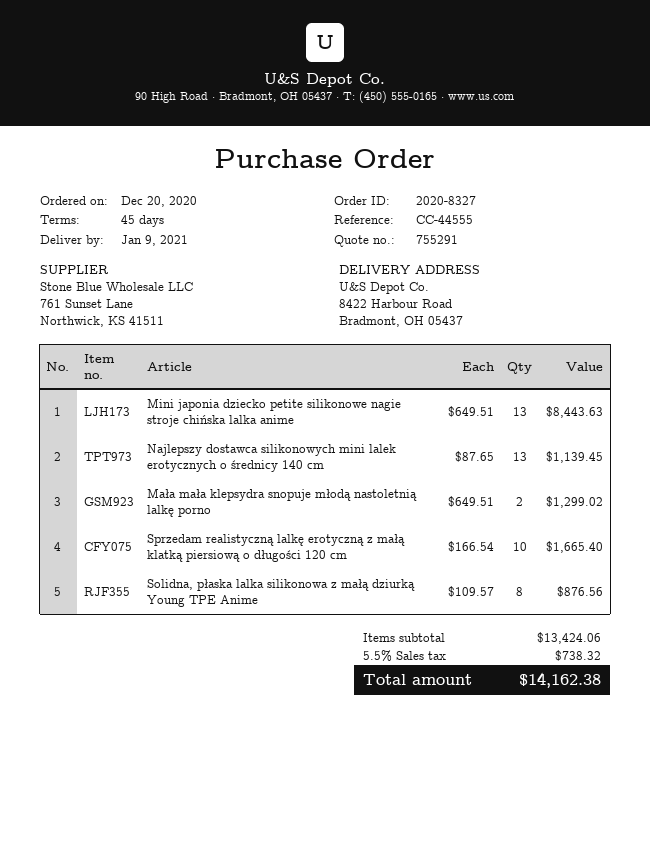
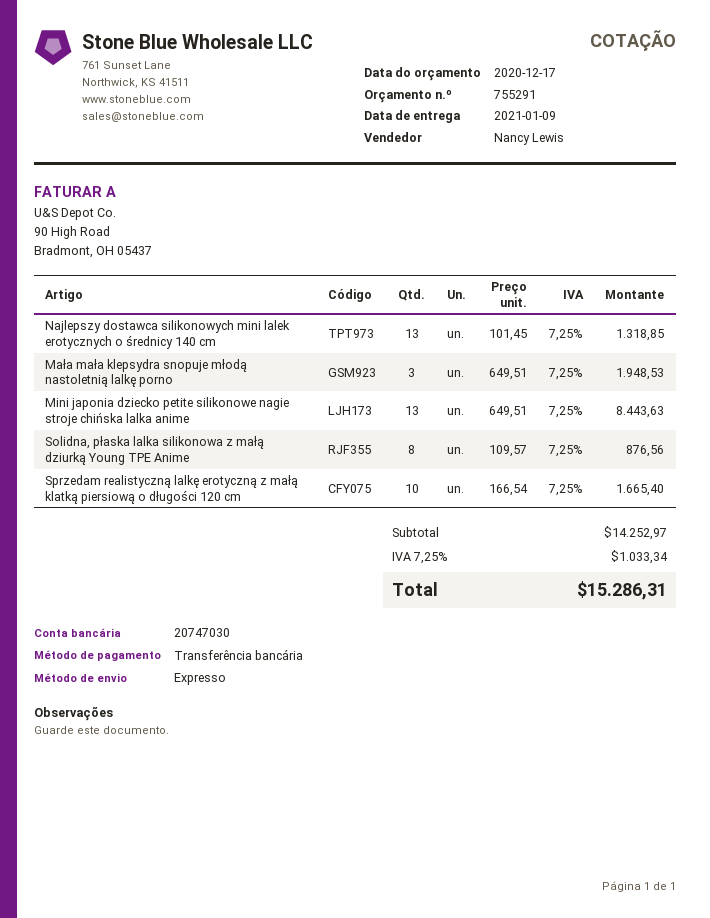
Najlepszy dostawca silikonowych mini lalek erotycznych o średnicy 140 cm: 13 x 87.65 = 1139.45 -> 13 x 101.45 = 1318.85
Mała mała klepsydra snopuje młodą nastoletnią lalkę porno: 2 x 649.51 = 1299.02 -> 3 x 649.51 = 1948.53
subtotal: 13424.06 -> 14252.97
tax: 5.5% = 738.32 -> 7.25% = 1033.34
total: 14162.38 -> 15286.31

